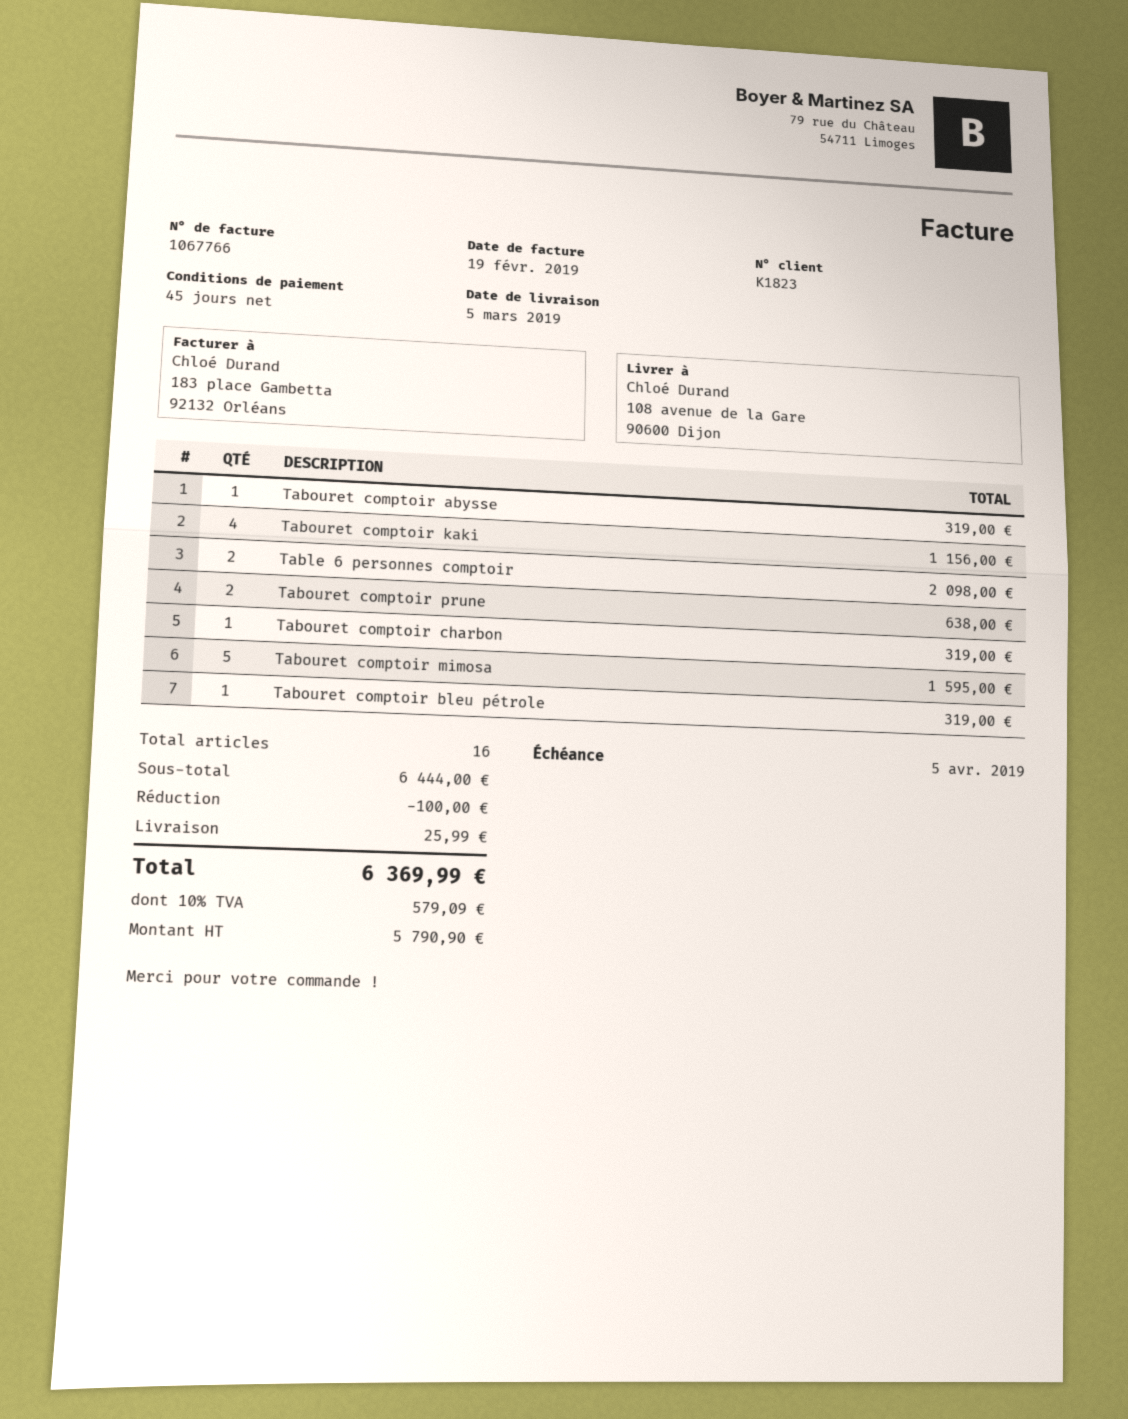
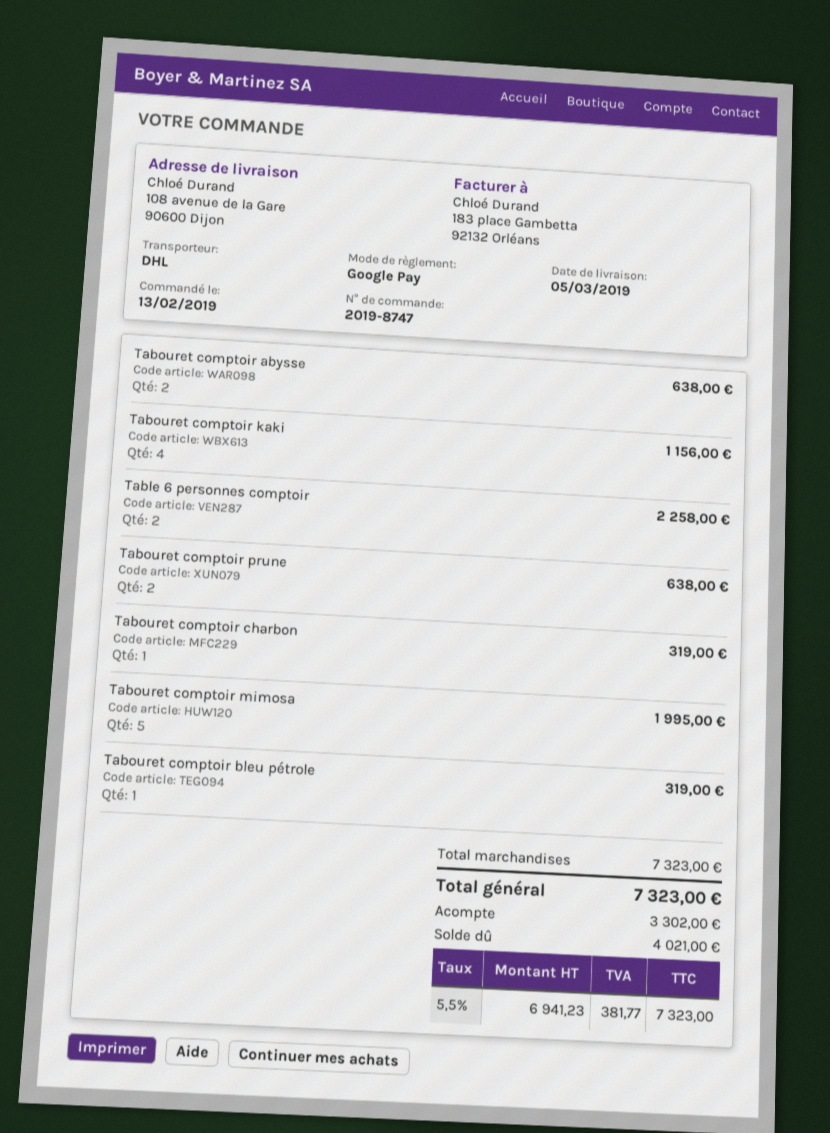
Tabouret comptoir abysse: 1 for 319.00 -> 2 for 638.00
Table 6 personnes comptoir: 2 for 2098.00 -> 2 for 2258.00
Tabouret comptoir mimosa: 5 for 1595.00 -> 5 for 1995.00
subtotal: 6444.00 -> 7323.00
discount: 100.00 -> none
shipping: 25.99 -> none
net: 5790.90 -> 6941.23
tax: 10% = 579.09 -> 5.5% = 381.77
total: 6369.99 -> 7323.00

